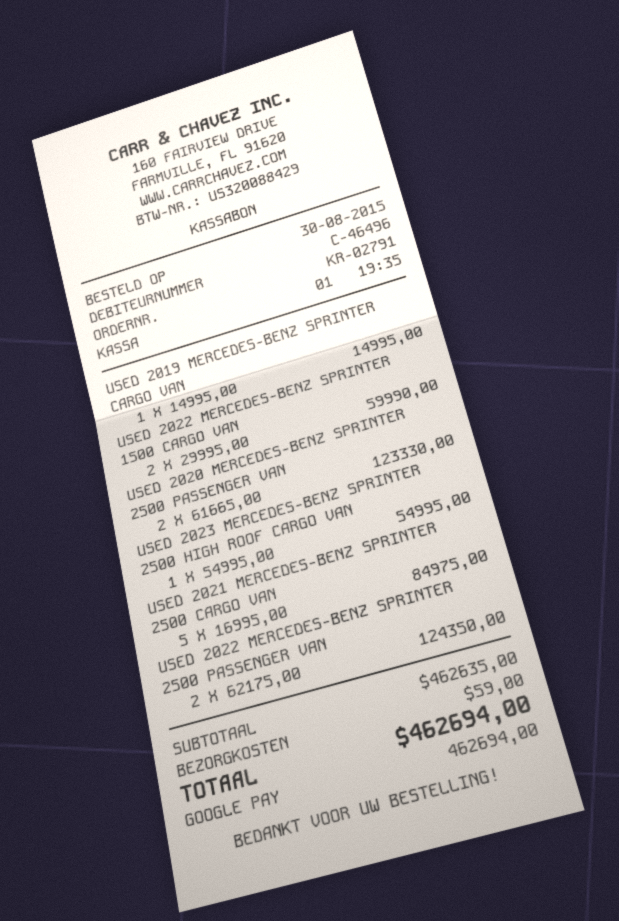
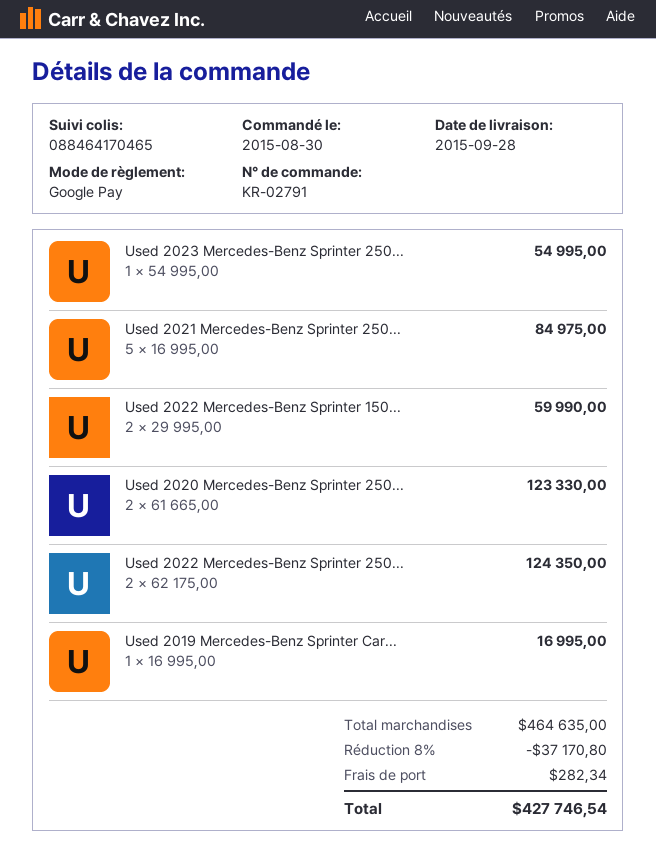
USED 2019 MERCEDES-BENZ SPRINTER CARGO VAN: 1 x 14995.00 = 14995.00 -> 1 x 16995.00 = 16995.00
subtotal: 462635.00 -> 464635.00
discount: none -> 8% = 37170.80
shipping: 59.00 -> 282.34
total: 462694.00 -> 427746.54

